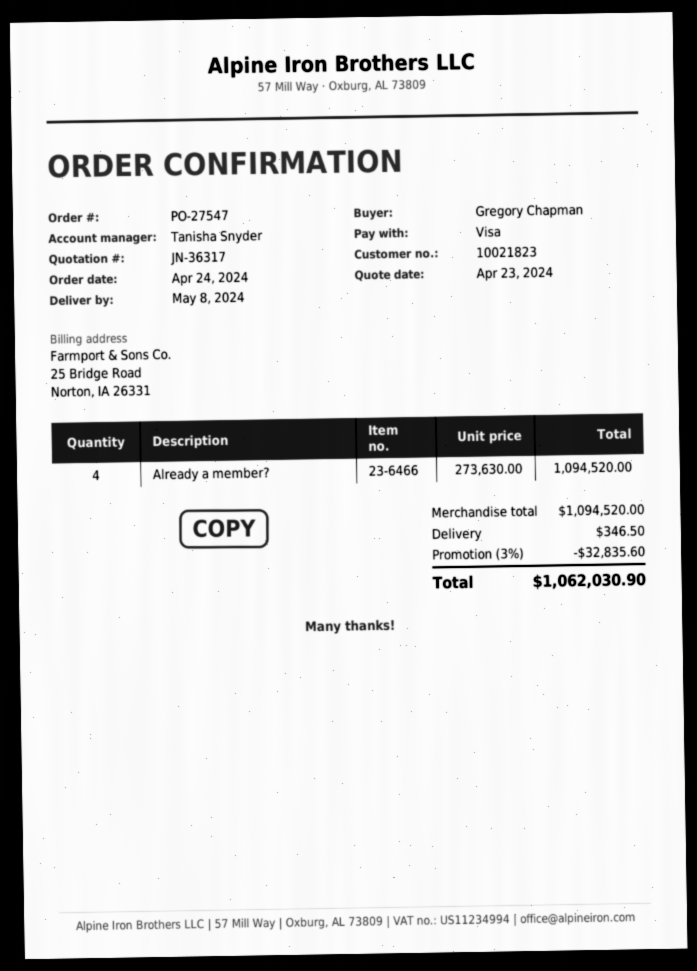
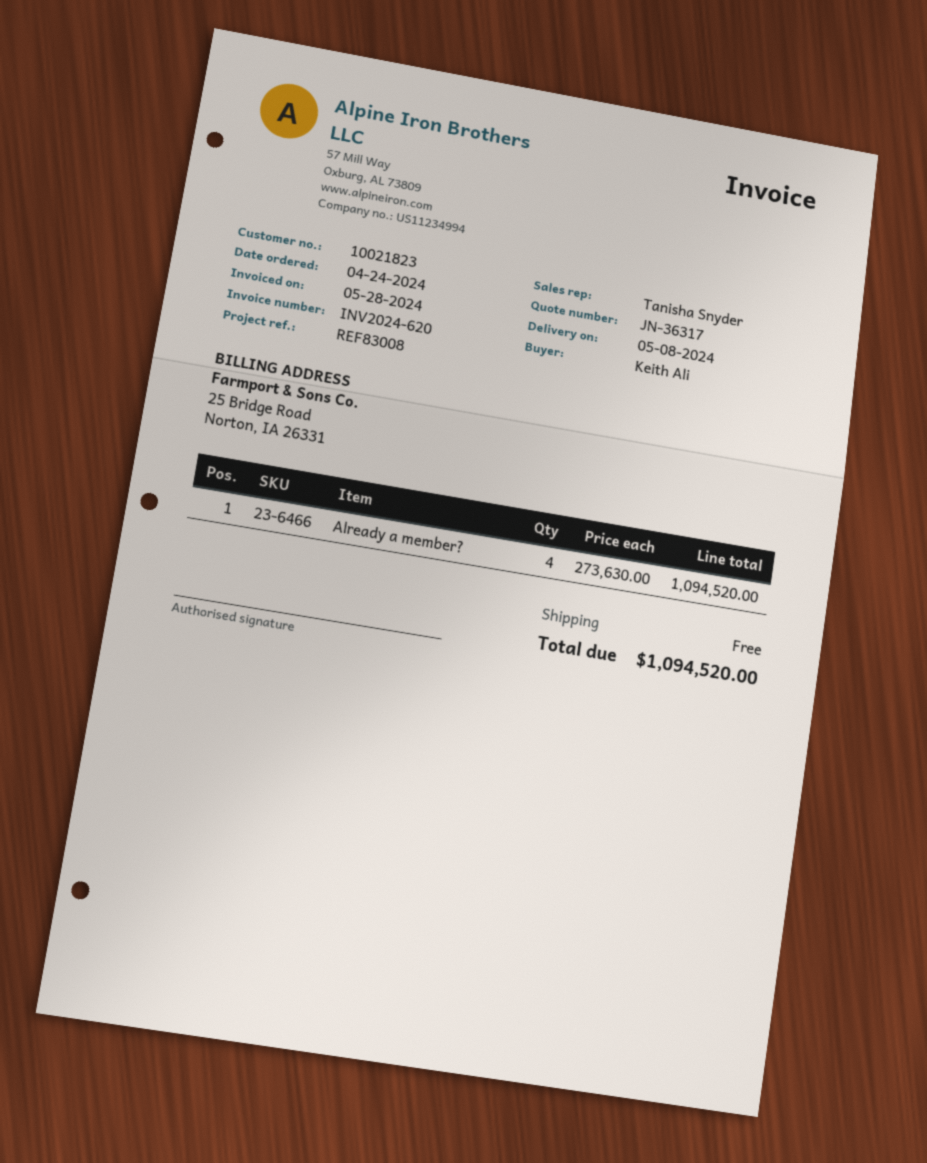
ordered by: Gregory Chapman -> Keith Ali
discount: 3% = 32835.60 -> none
shipping: 346.50 -> 0.00
total: 1062030.90 -> 1094520.00

